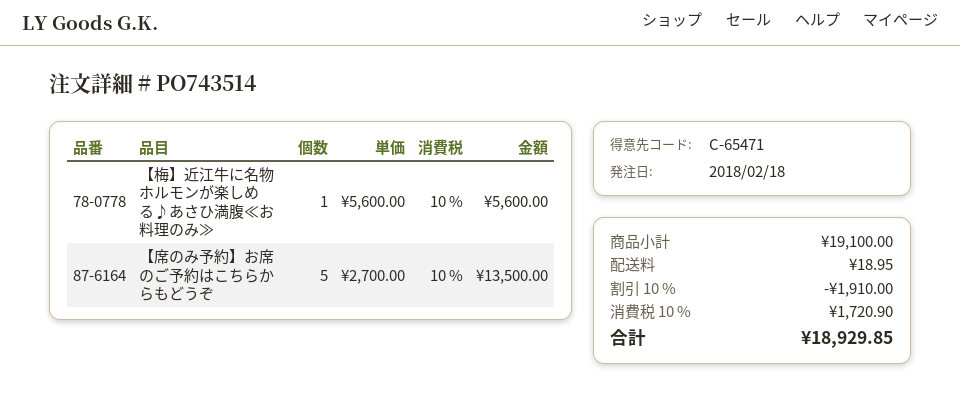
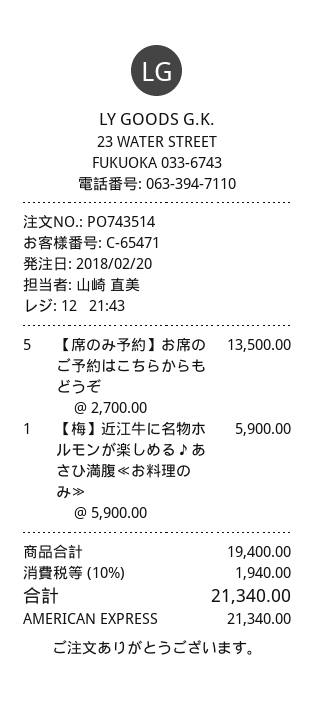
order date: 2018-02-18 -> 2018-02-20
【梅】近江牛に名物ホルモンが楽しめる♪あさひ満腹≪お料理のみ≫: 1 x 5600.00 = 5600.00 -> 1 x 5900.00 = 5900.00
subtotal: 19100.00 -> 19400.00
discount: 10% = 1910.00 -> none
shipping: 18.95 -> none
tax: 10% = 1720.90 -> 10% = 1940.00
total: 18929.85 -> 21340.00

